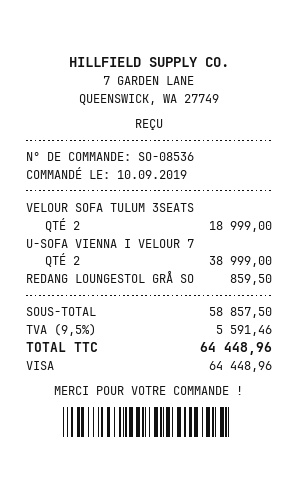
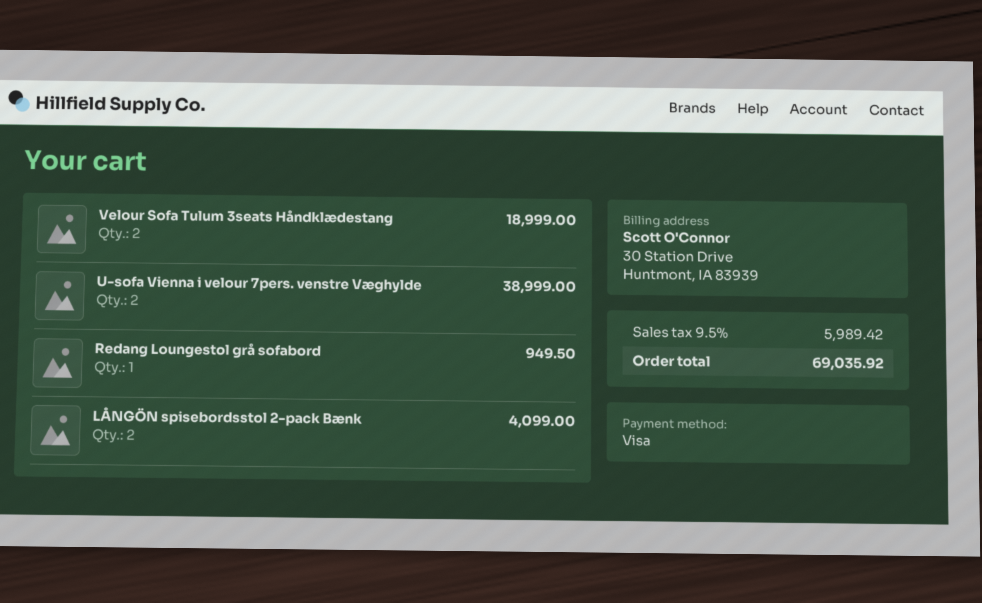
REDANG LOUNGESTOL GRÅ SO: 1 for 859.50 -> 1 for 949.50
LÅNGÖN spisebordsstol 2-pack Bænk: none -> 2 for 4099.00
tax: 9.5% = 5591.46 -> 9.5% = 5989.42
total: 64448.96 -> 69035.92

